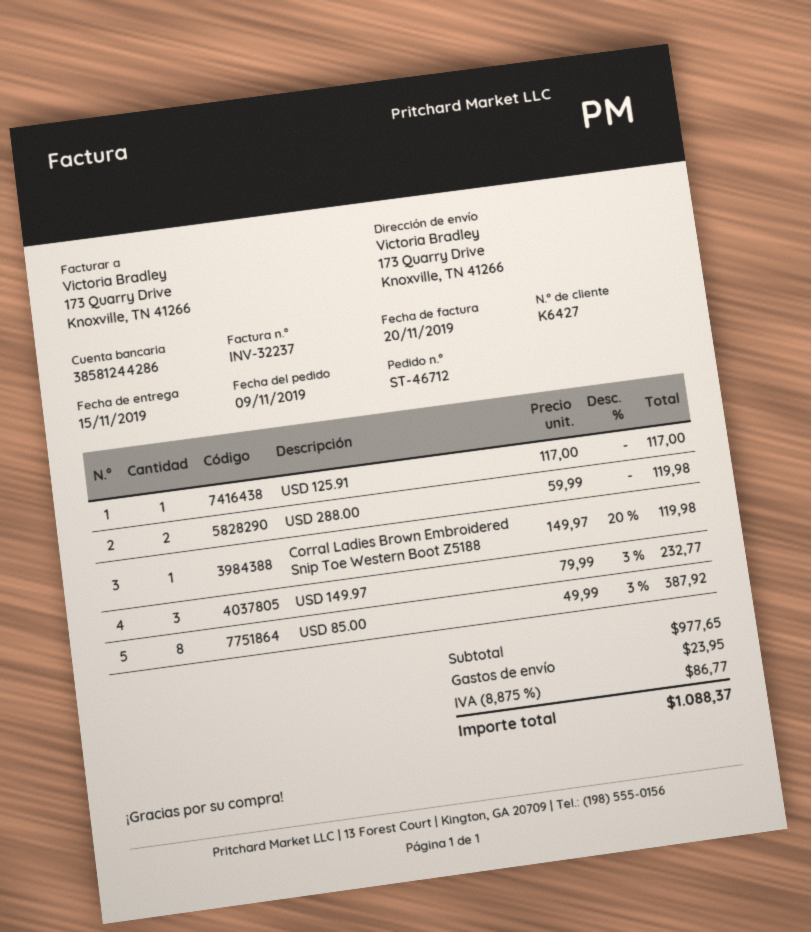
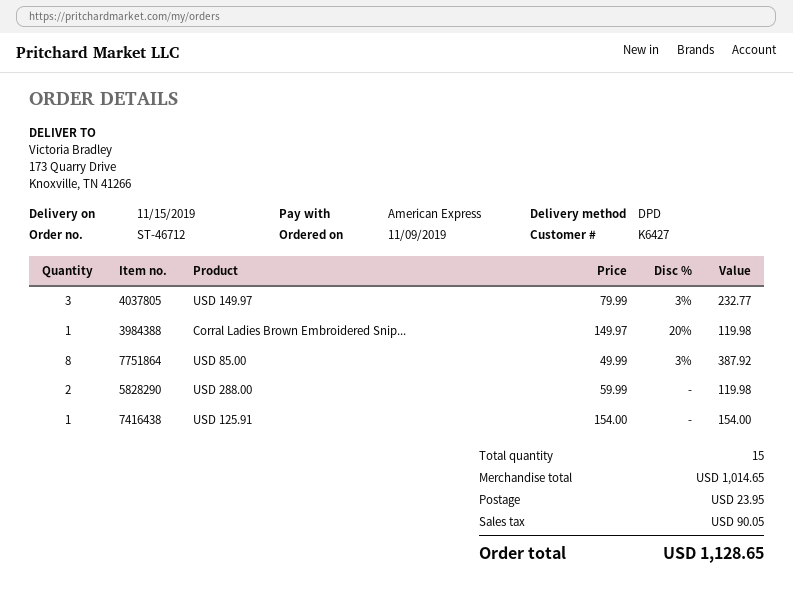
USD 125.91: 1 x 117.00 = 117.00 -> 1 x 154.00 = 154.00
subtotal: 977.65 -> 1014.65
tax: 86.77 -> 90.05
total: 1088.37 -> 1128.65

